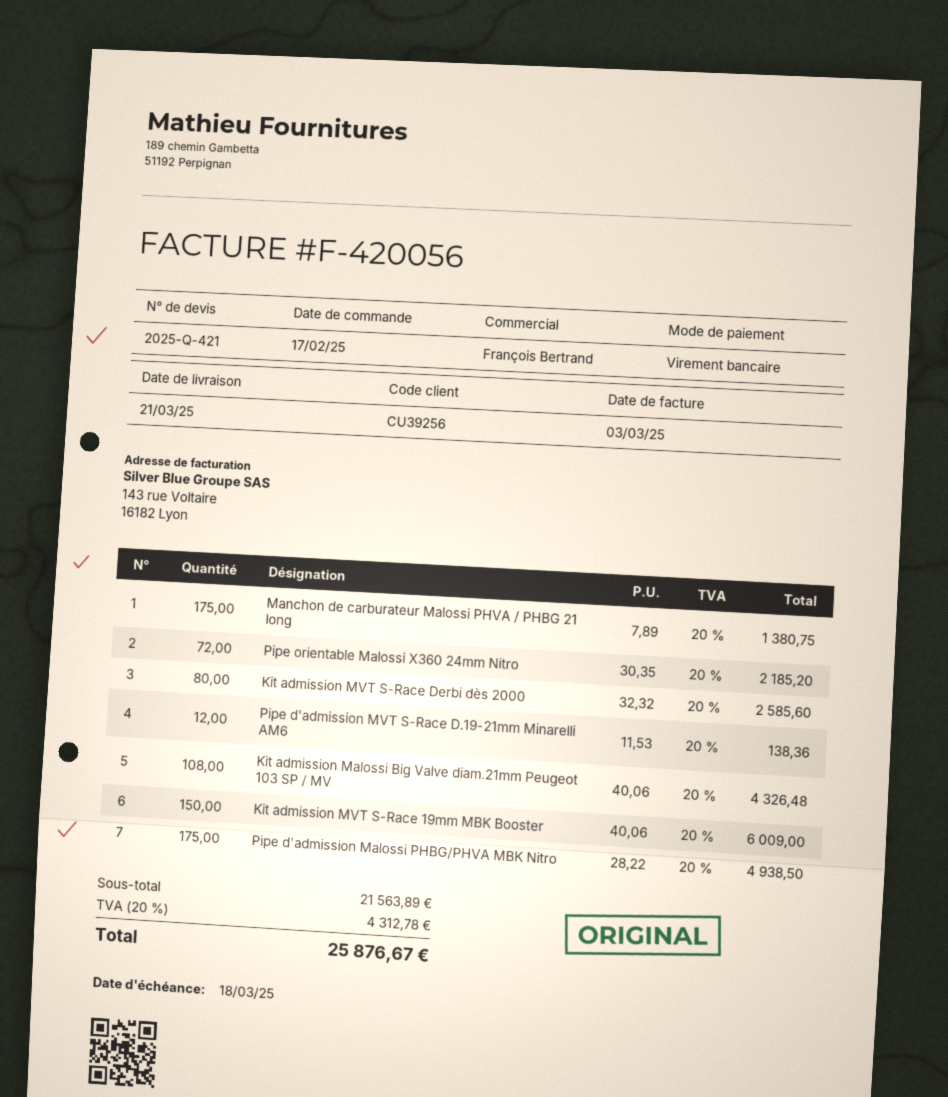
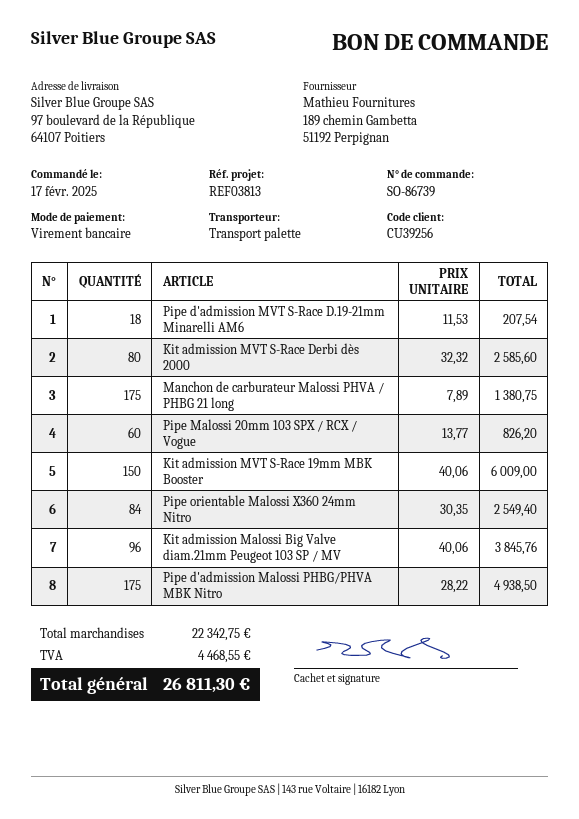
Pipe orientable Malossi X360 24mm Nitro: 72 x 30.35 = 2185.20 -> 84 x 30.35 = 2549.40
Pipe d'admission MVT S-Race D.19-21mm Minarelli AM6: 12 x 11.53 = 138.36 -> 18 x 11.53 = 207.54
Kit admission Malossi Big Valve diam.21mm Peugeot 103 SP / MV: 108 x 40.06 = 4326.48 -> 96 x 40.06 = 3845.76
Pipe Malossi 20mm 103 SPX / RCX / Vogue: none -> 60 x 13.77 = 826.20
subtotal: 21563.89 -> 22342.75
tax: 4312.78 -> 4468.55
total: 25876.67 -> 26811.30

